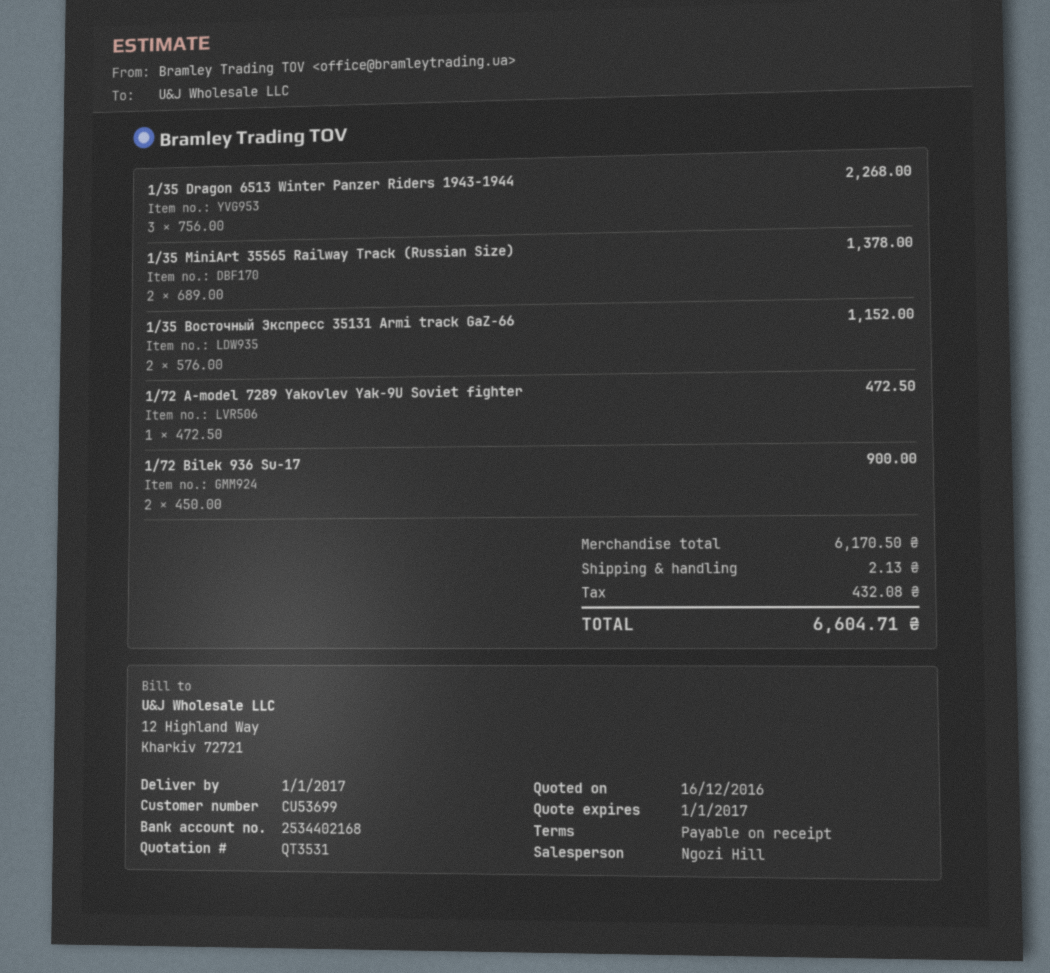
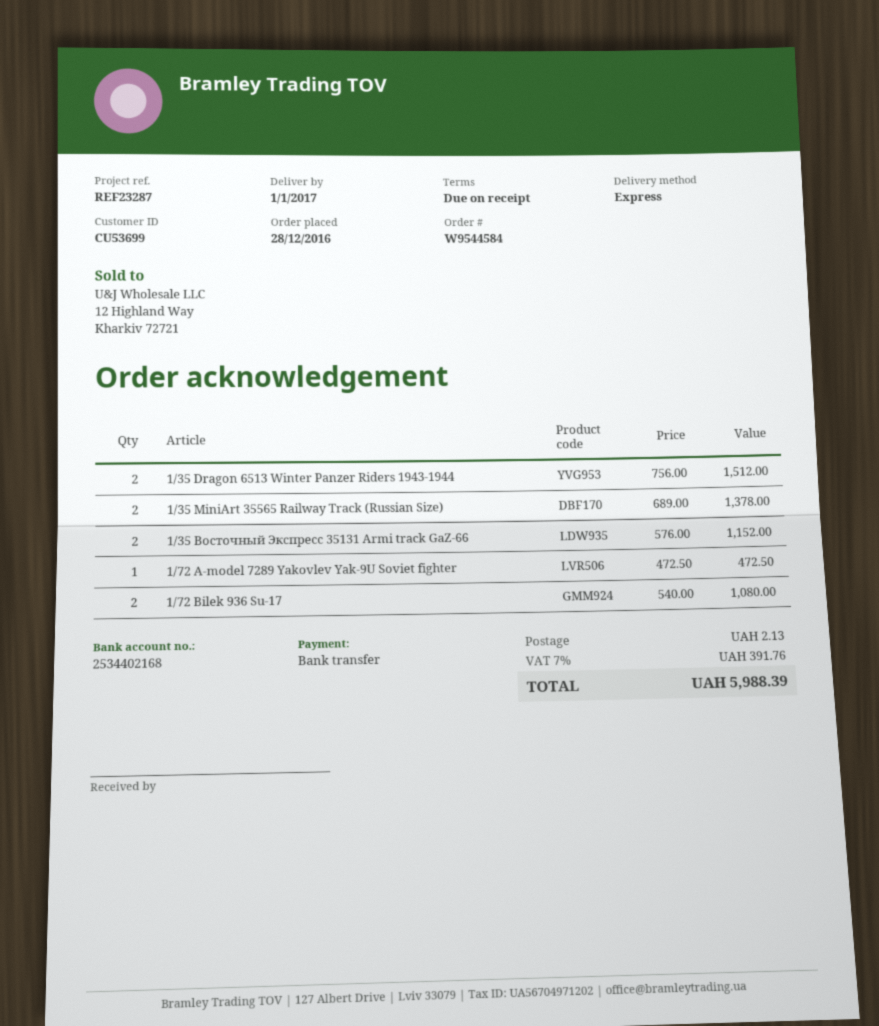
1/35 Dragon 6513 Winter Panzer Riders 1943-1944: 3 x 756.00 = 2268.00 -> 2 x 756.00 = 1512.00
1/72 Bilek 936 Su-17: 2 x 450.00 = 900.00 -> 2 x 540.00 = 1080.00
tax: 432.08 -> 391.76
total: 6604.71 -> 5988.39

